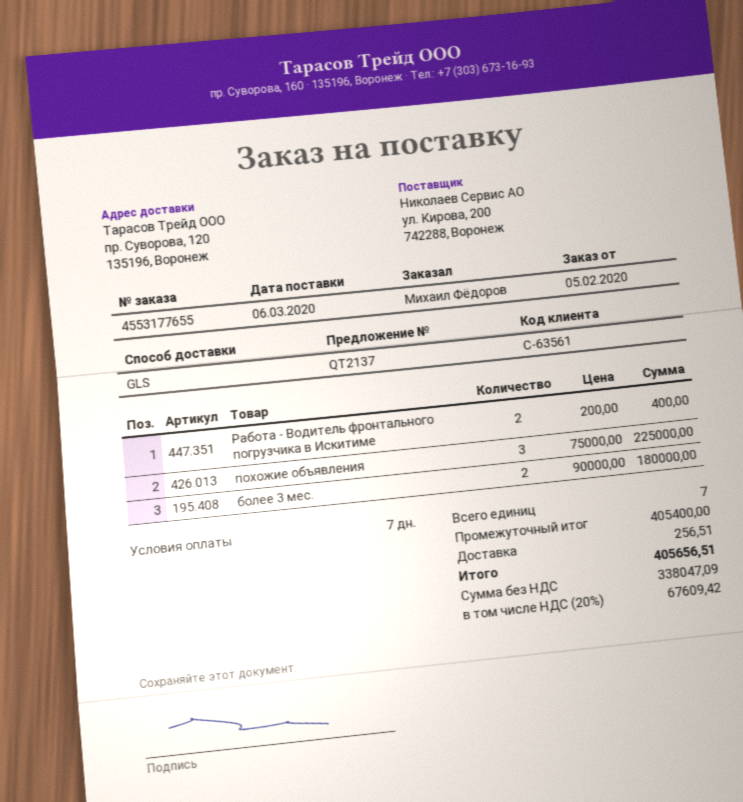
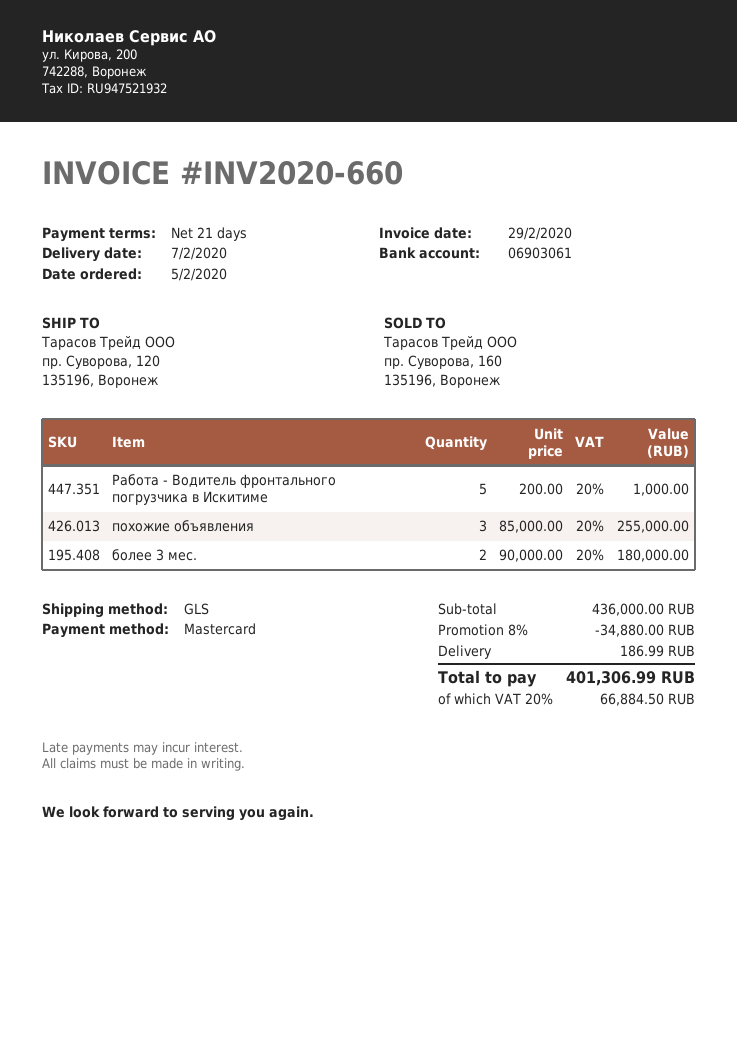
delivery date: 2020-03-06 -> 2020-02-07
payment terms: 7 days -> 21 days
Работа - Водитель фронтального погрузчика в Искитиме: 2 x 200.00 = 400.00 -> 5 x 200.00 = 1000.00
похожие объявления: 3 x 75000.00 = 225000.00 -> 3 x 85000.00 = 255000.00
subtotal: 405400.00 -> 436000.00
discount: none -> 8% = 34880.00
shipping: 256.51 -> 186.99
tax: 20% = 67609.42 -> 20% = 66884.50
total: 405656.51 -> 401306.99

